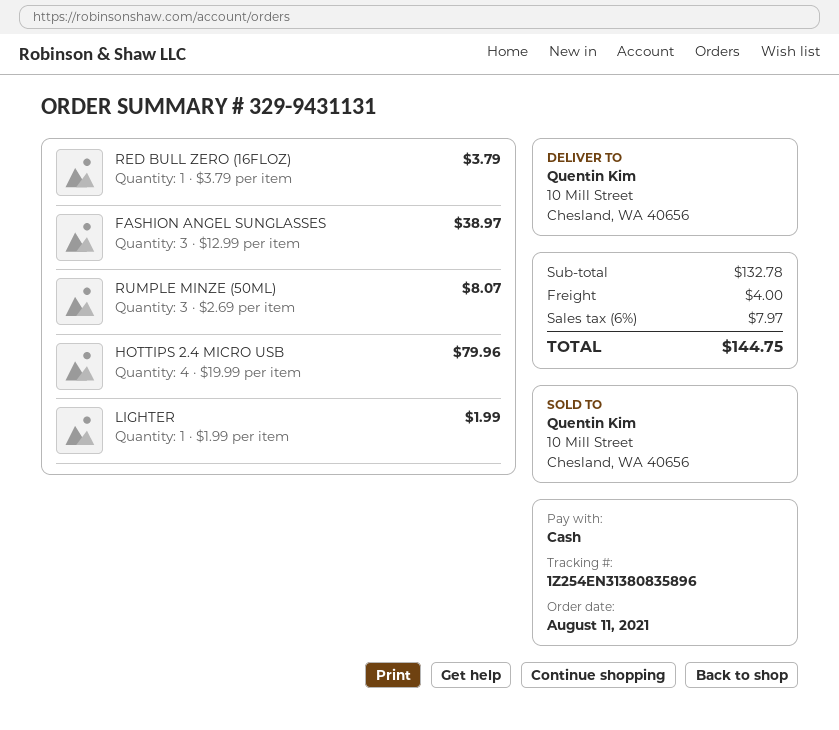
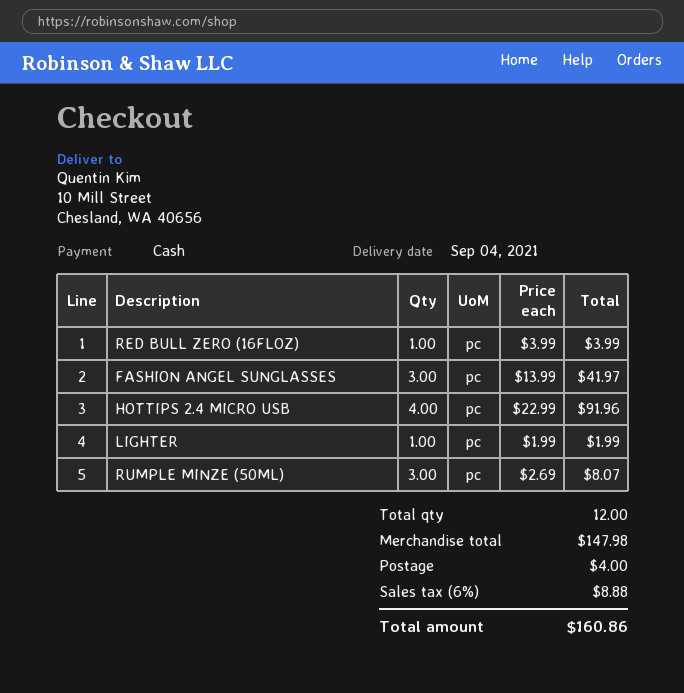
RED BULL ZERO (16FLOZ): 1 x 3.79 = 3.79 -> 1 x 3.99 = 3.99
FASHION ANGEL SUNGLASSES: 3 x 12.99 = 38.97 -> 3 x 13.99 = 41.97
HOTTIPS 2.4 MICRO USB: 4 x 19.99 = 79.96 -> 4 x 22.99 = 91.96
subtotal: 132.78 -> 147.98
tax: 6% = 7.97 -> 6% = 8.88
total: 144.75 -> 160.86

